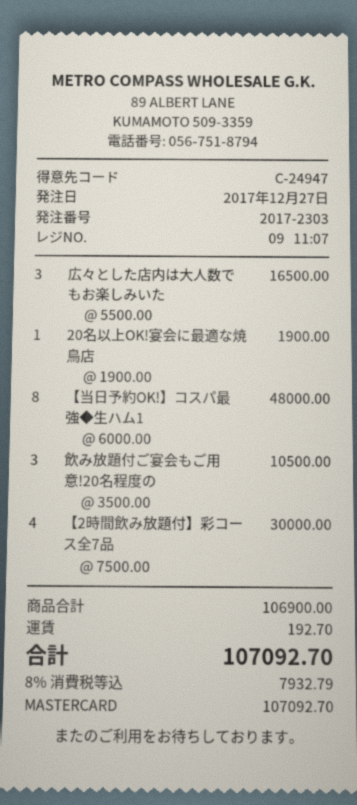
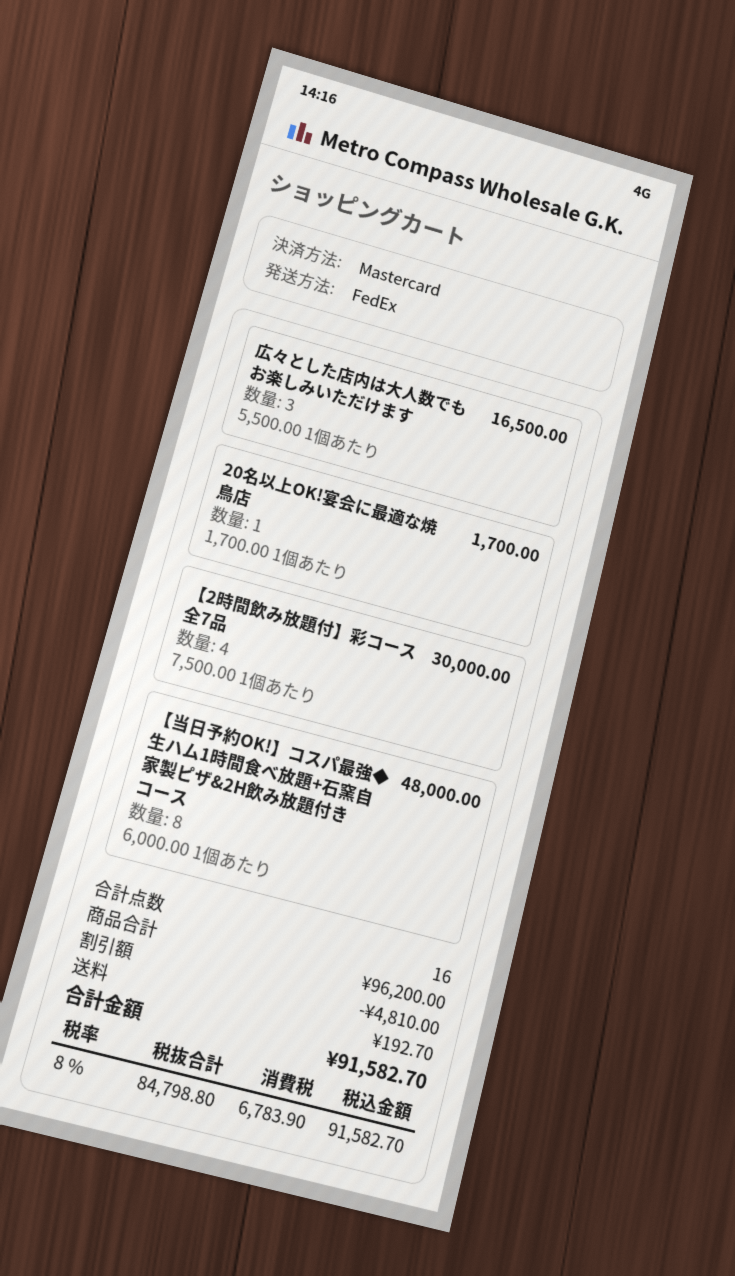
20名以上OK!宴会に最適な焼鳥店: 1 x 1900.00 = 1900.00 -> 1 x 1700.00 = 1700.00
飲み放題付ご宴会もご用意!20名程度の: 3 x 3500.00 = 10500.00 -> none
subtotal: 106900.00 -> 96200.00
discount: none -> 4810.00
tax: 8% = 7932.79 -> 8% = 6783.90
total: 107092.70 -> 91582.70

